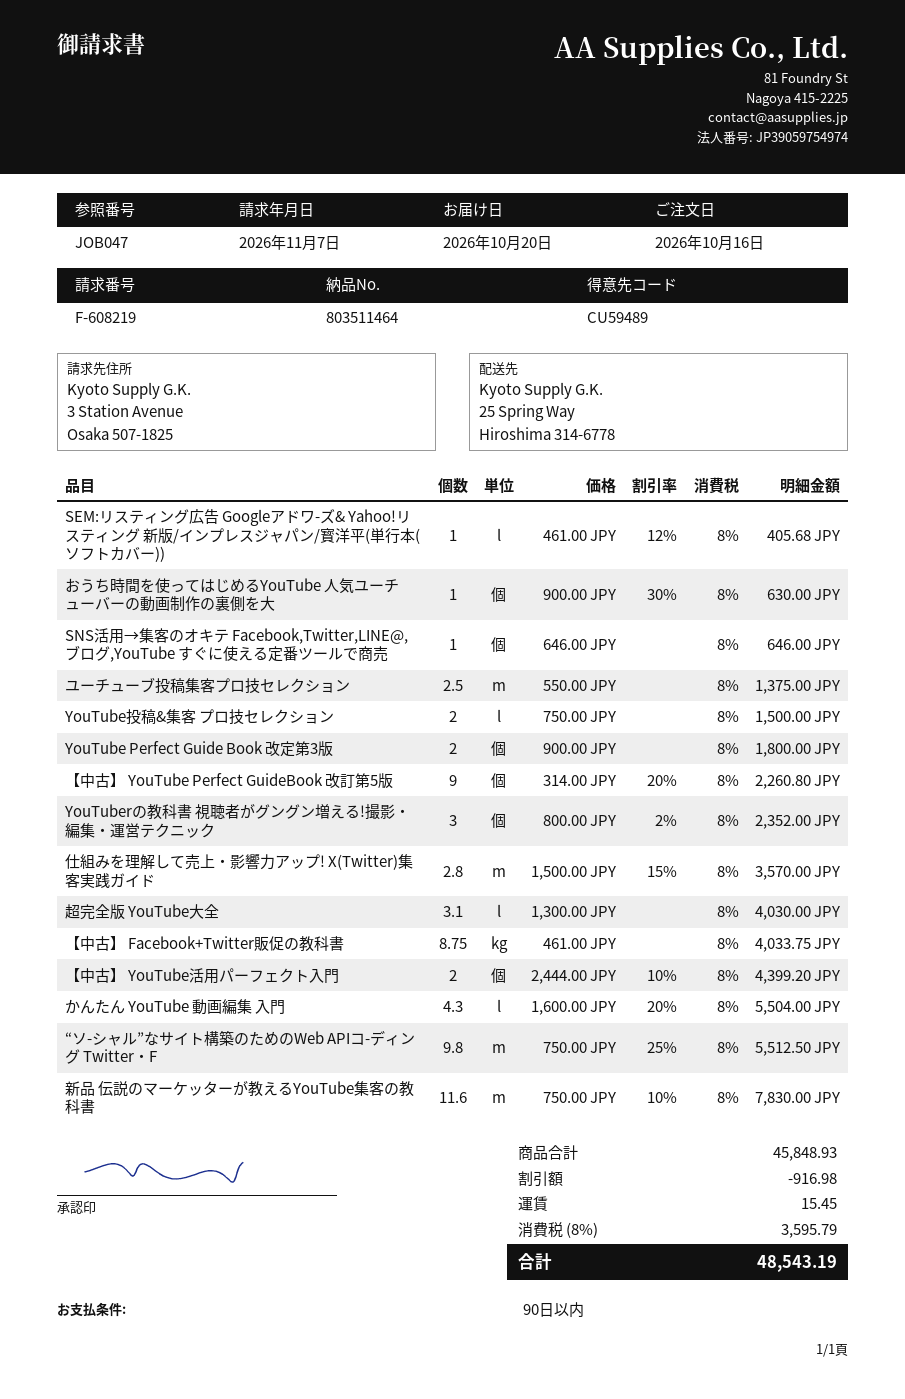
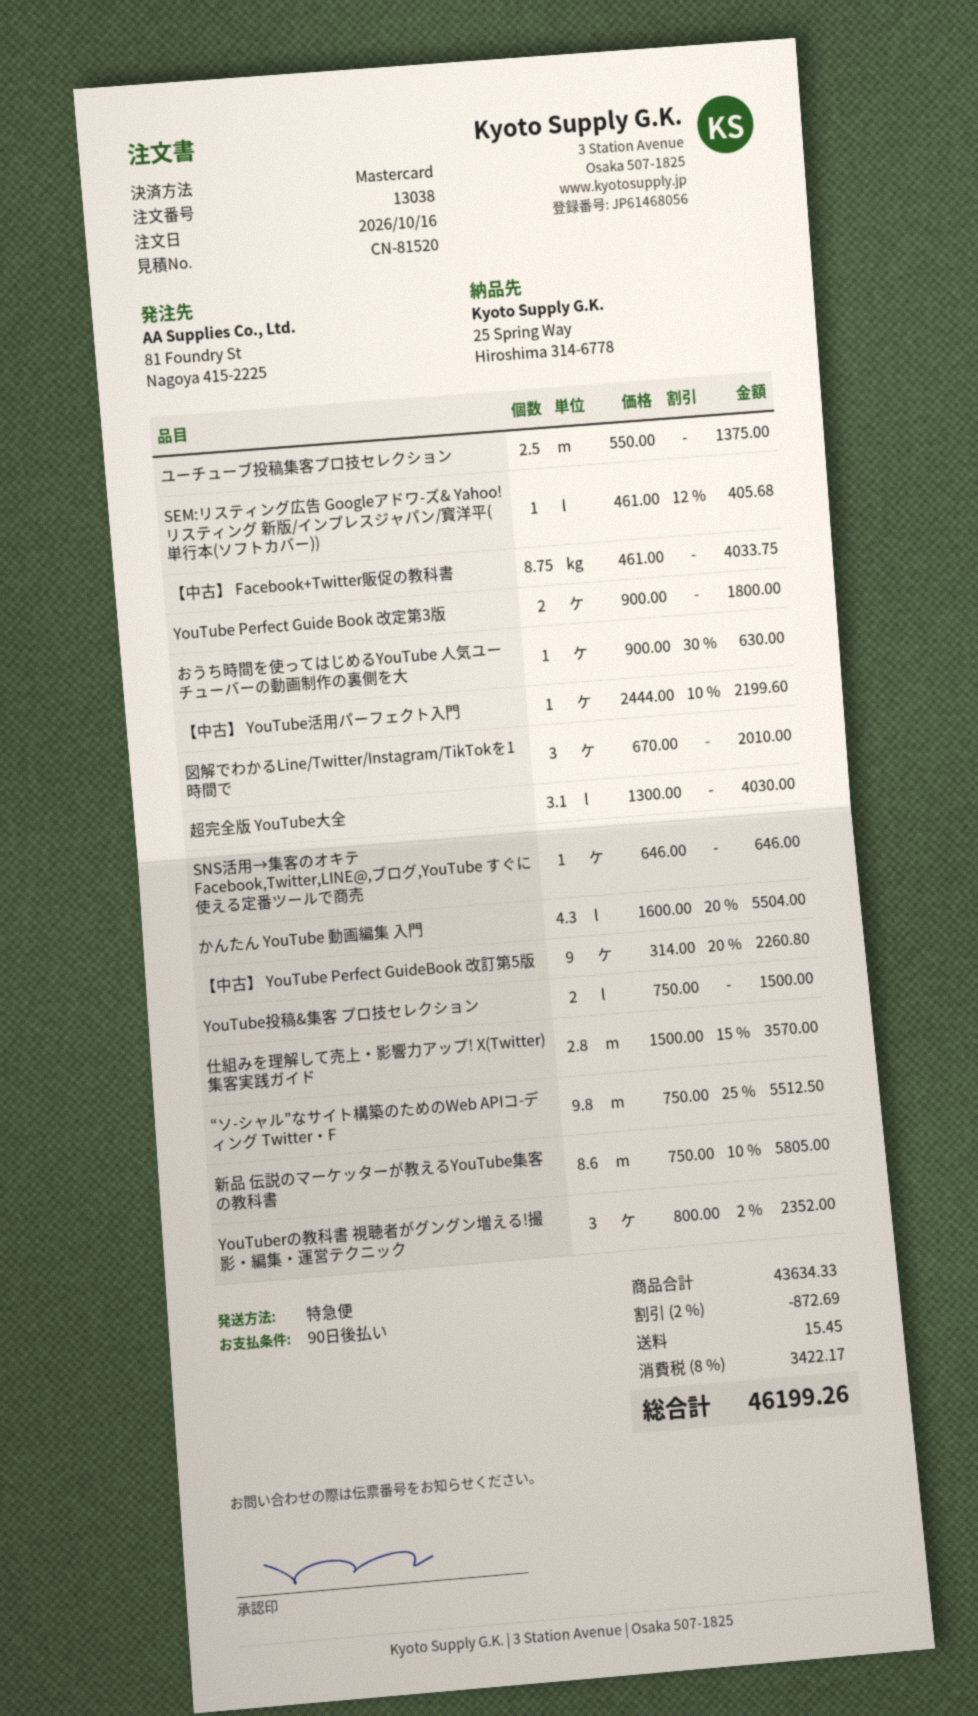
【中古】 YouTube活用パーフェクト入門: 2 x 2444.00 - 10% = 4399.20 -> 1 x 2444.00 - 10% = 2199.60
新品 伝説のマーケッターが教えるYouTube集客の教科書: 11.6 x 750.00 - 10% = 7830.00 -> 8.6 x 750.00 - 10% = 5805.00
図解でわかるLine/Twitter/Instagram/TikTokを1時間で: none -> 3 x 670.00 = 2010.00
subtotal: 45848.93 -> 43634.33
discount: 916.98 -> 872.69
tax: 8% = 3595.79 -> 8% = 3422.17
total: 48543.19 -> 46199.26

